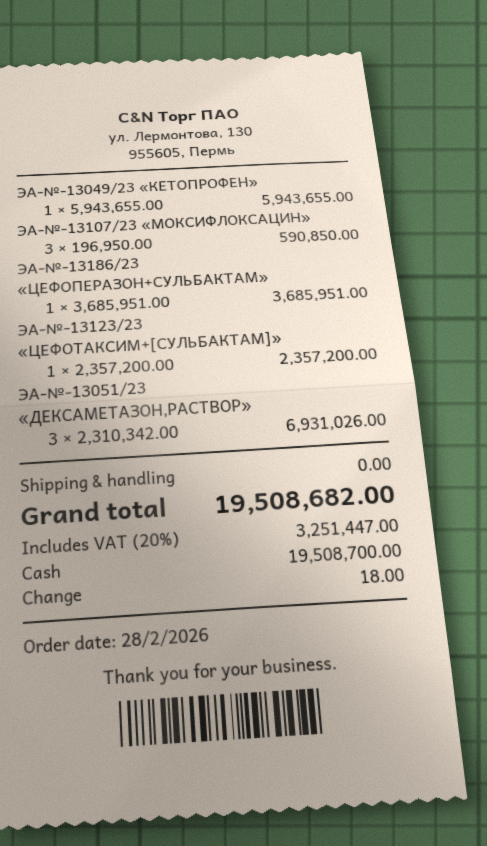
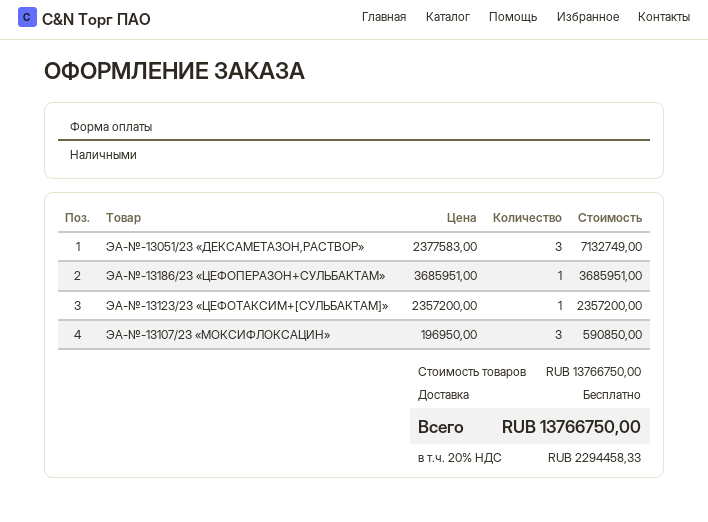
ЭА-№-13049/23 «КЕТОПРОФЕН»: 1 x 5943655.00 = 5943655.00 -> none
ЭА-№-13051/23 «ДЕКСАМЕТАЗОН,РАСТВОР»: 3 x 2310342.00 = 6931026.00 -> 3 x 2377583.00 = 7132749.00
tax: 20% = 3251447.00 -> 20% = 2294458.33
total: 19508682.00 -> 13766750.00

